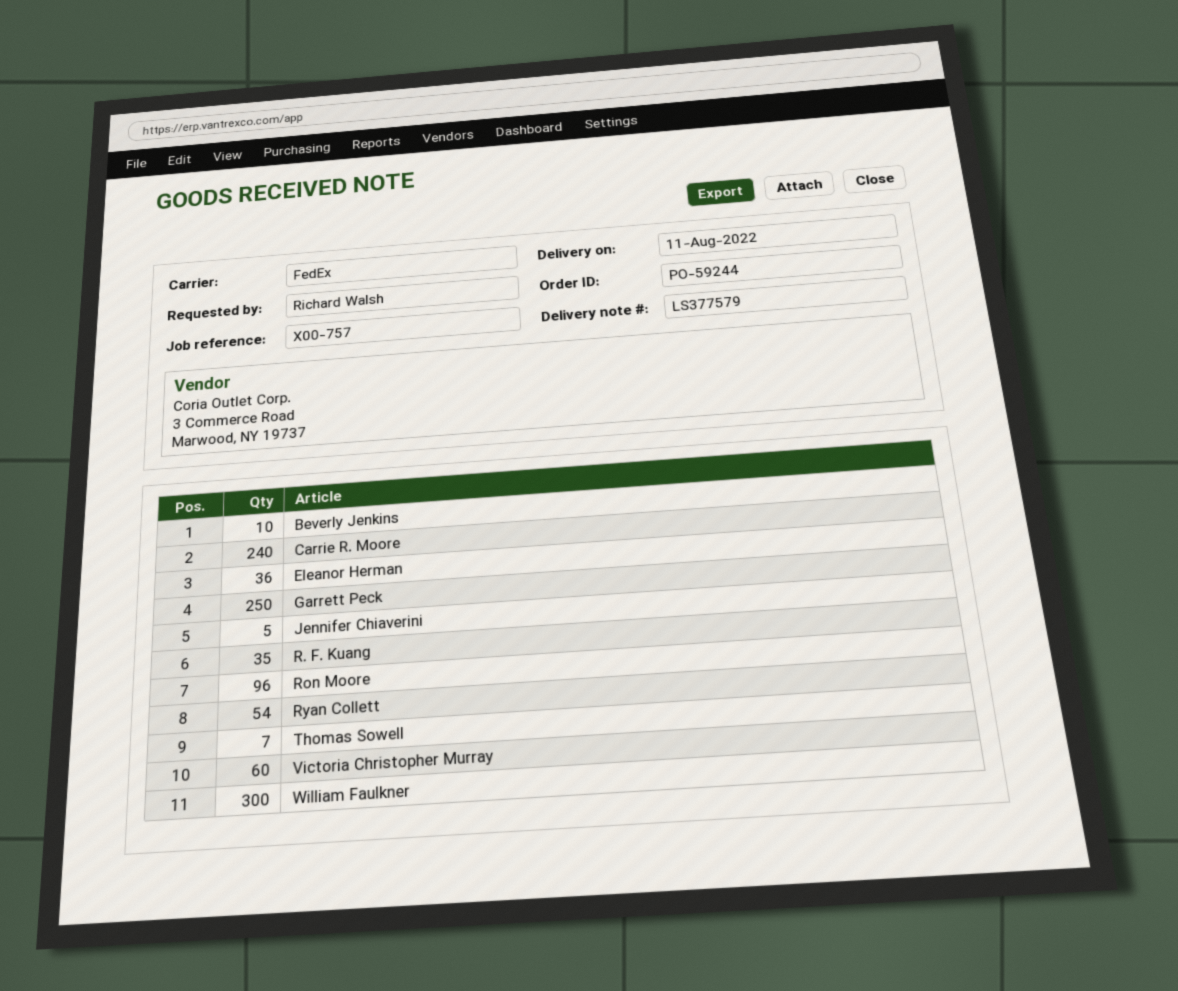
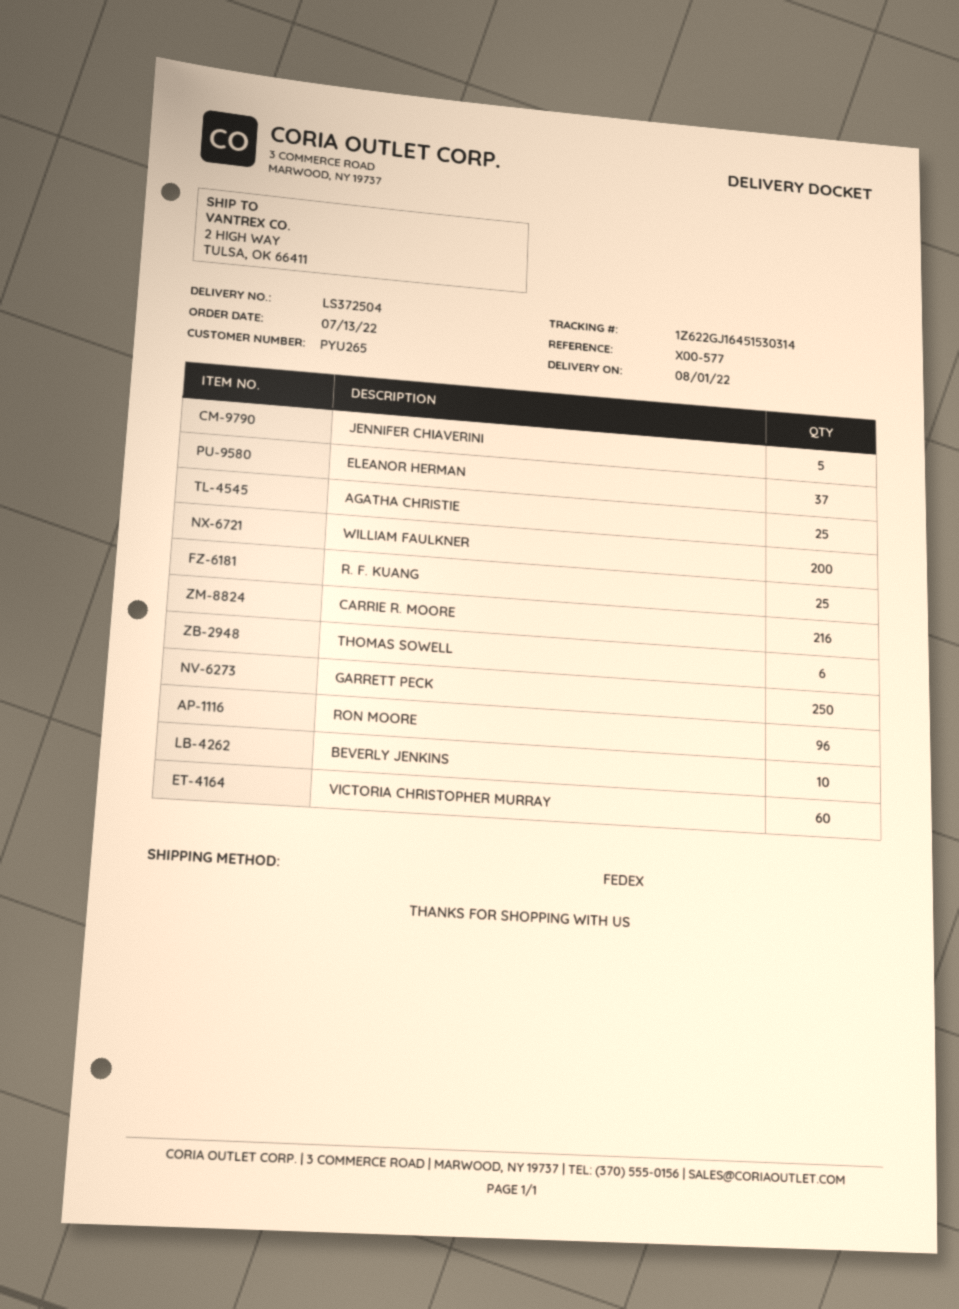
delivery note number: LS377579 -> LS372504
delivery date: 2022-08-11 -> 2022-08-01
reference: X00-757 -> X00-577
Carrie R. Moore: 240 -> 216
Eleanor Herman: 36 -> 37
R. F. Kuang: 35 -> 25
Ryan Collett: 54 -> none
Thomas Sowell: 7 -> 6
William Faulkner: 300 -> 200
AGATHA CHRISTIE: none -> 25

